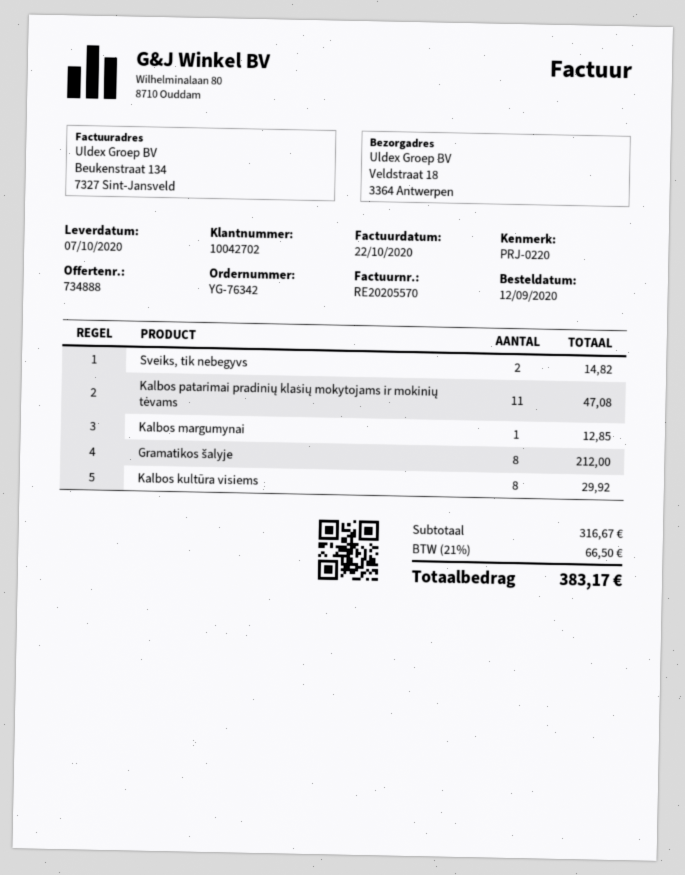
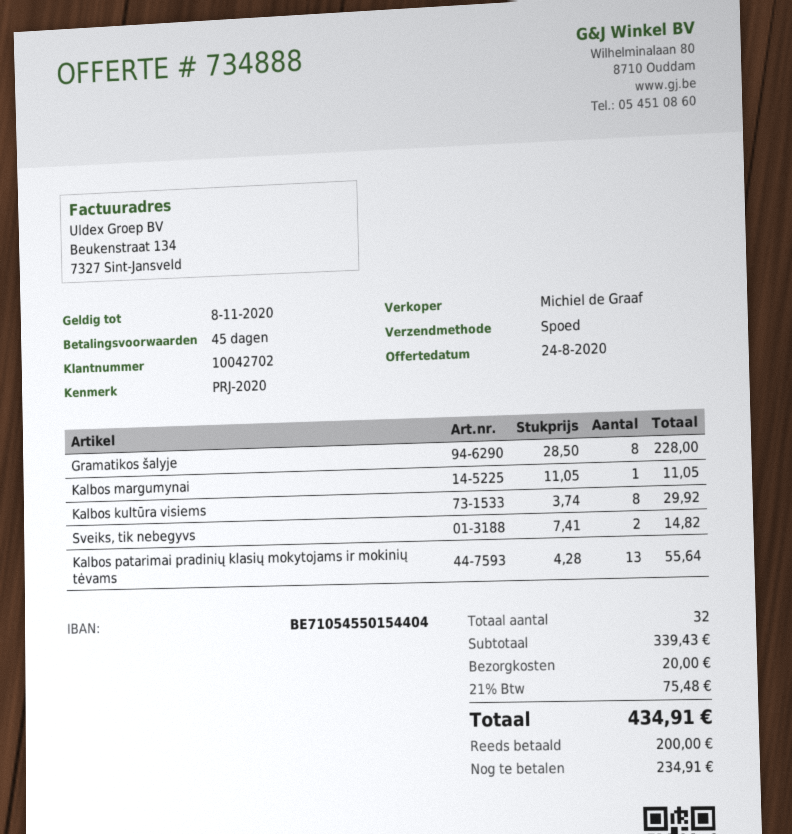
reference: PRJ-0220 -> PRJ-2020
Kalbos patarimai pradinių klasių mokytojams ir mokinių tėvams: 11 for 47.08 -> 13 for 55.64
Kalbos margumynai: 1 for 12.85 -> 1 for 11.05
Gramatikos šalyje: 8 for 212.00 -> 8 for 228.00
subtotal: 316.67 -> 339.43
shipping: none -> 20.00
tax: 21% = 66.50 -> 21% = 75.48
total: 383.17 -> 434.91

